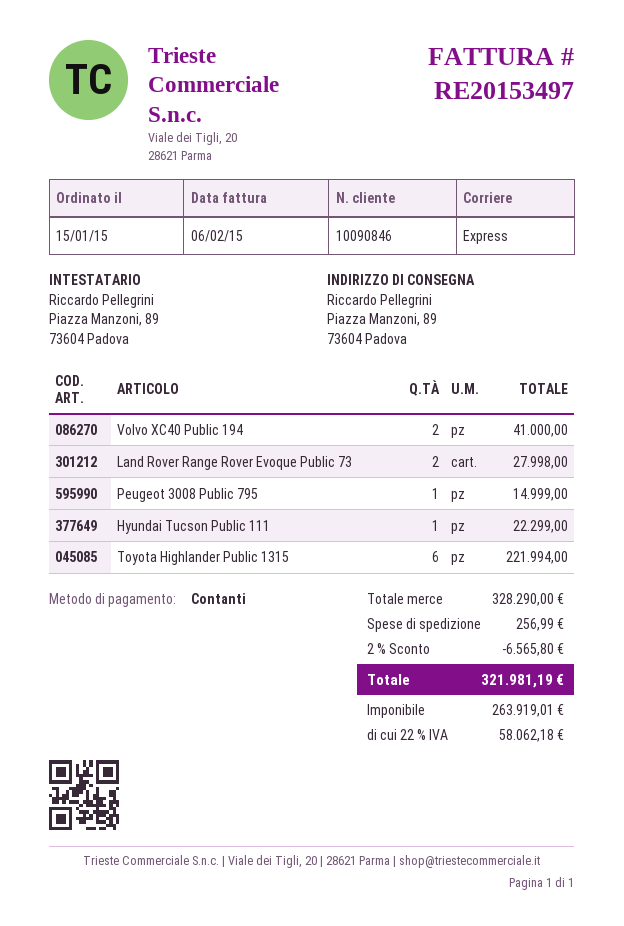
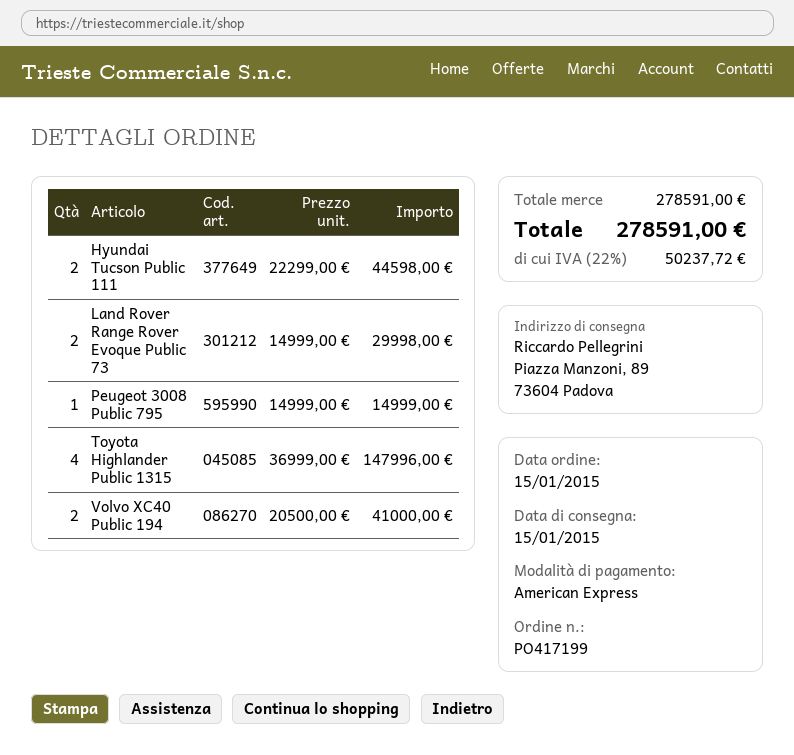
payment method: cash -> American Express
Land Rover Range Rover Evoque Public 73: 2 for 27998.00 -> 2 for 29998.00
Hyundai Tucson Public 111: 1 for 22299.00 -> 2 for 44598.00
Toyota Highlander Public 1315: 6 for 221994.00 -> 4 for 147996.00
subtotal: 328290.00 -> 278591.00
discount: 2% = 6565.80 -> none
shipping: 256.99 -> none
tax: 22% = 58062.18 -> 22% = 50237.72
total: 321981.19 -> 278591.00

